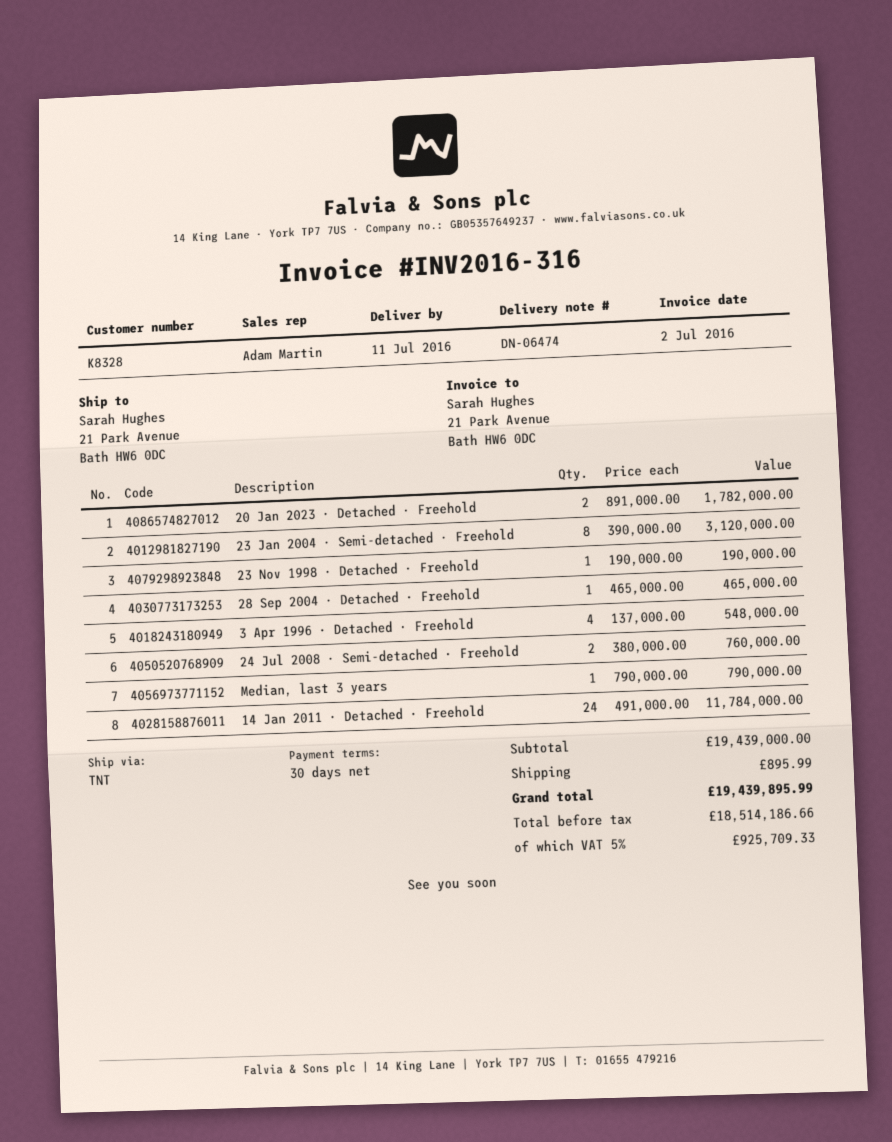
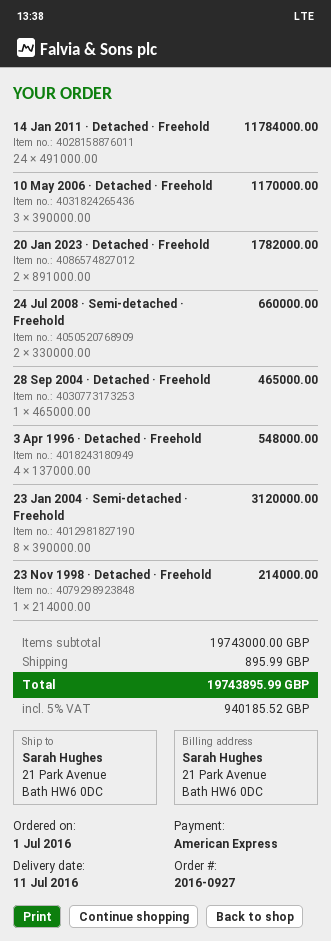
23 Nov 1998 · Detached · Freehold: 1 x 190000.00 = 190000.00 -> 1 x 214000.00 = 214000.00
24 Jul 2008 · Semi-detached · Freehold: 2 x 380000.00 = 760000.00 -> 2 x 330000.00 = 660000.00
Median, last 3 years: 1 x 790000.00 = 790000.00 -> none
10 May 2006 · Detached · Freehold: none -> 3 x 390000.00 = 1170000.00
subtotal: 19439000.00 -> 19743000.00
tax: 5% = 925709.33 -> 5% = 940185.52
total: 19439895.99 -> 19743895.99

